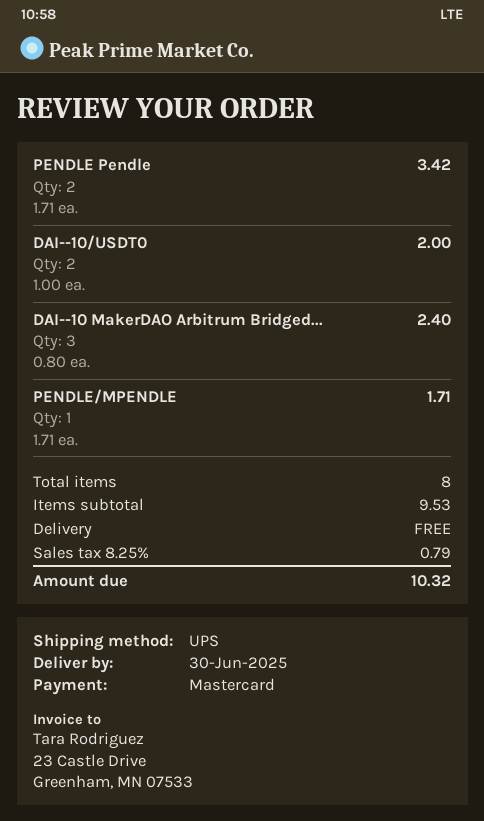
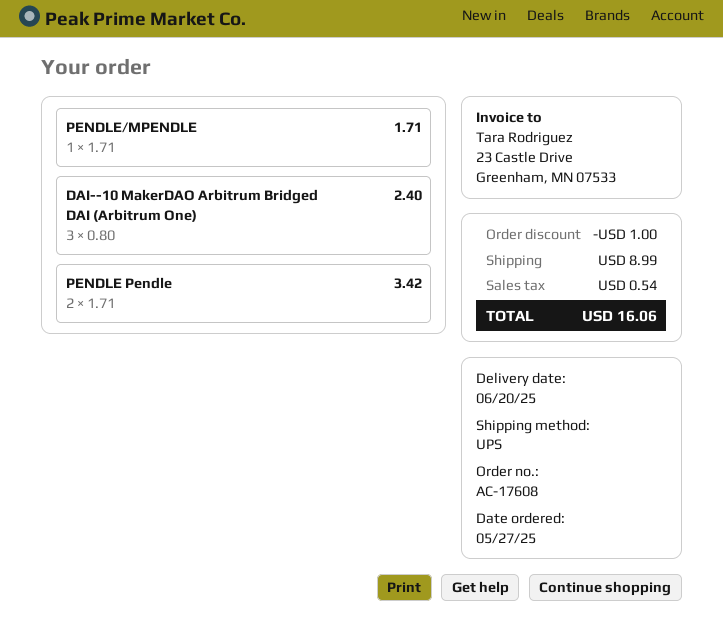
delivery date: 2025-06-30 -> 2025-06-20
DAI--10/USDT0: 2 x 1.00 = 2.00 -> none
discount: none -> 1.00
shipping: 0.00 -> 8.99
tax: 0.79 -> 0.54
total: 10.32 -> 16.06

